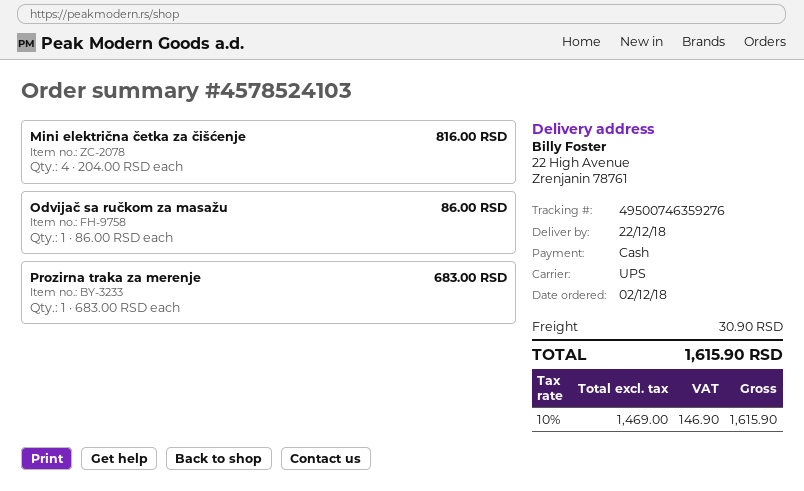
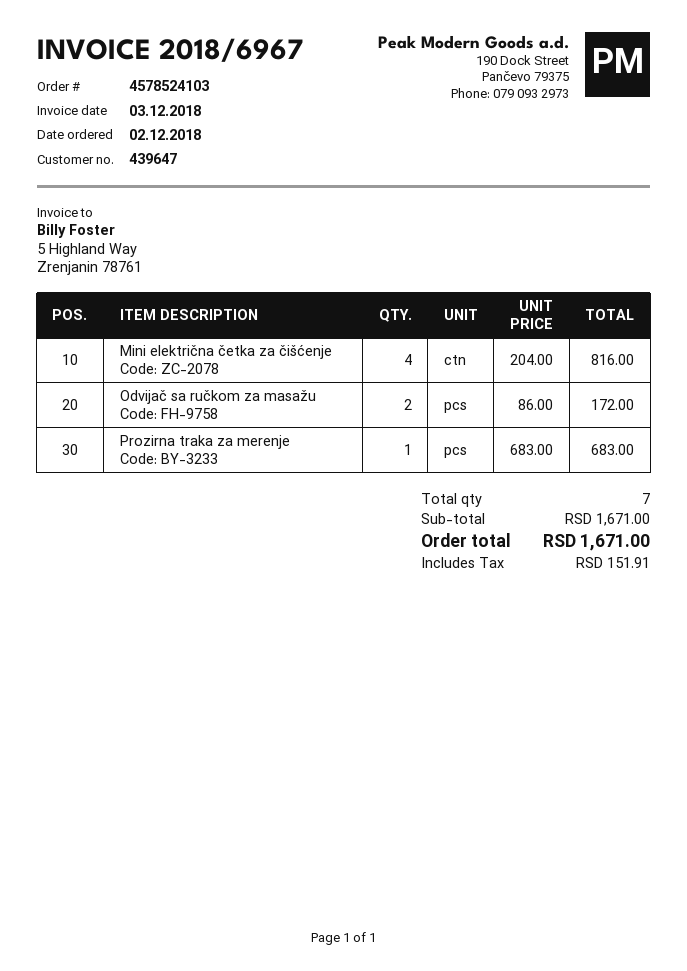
Odvijač sa ručkom za masažu: 1 x 86.00 = 86.00 -> 2 x 86.00 = 172.00
shipping: 30.90 -> none
tax: 146.90 -> 151.91
total: 1615.90 -> 1671.00

